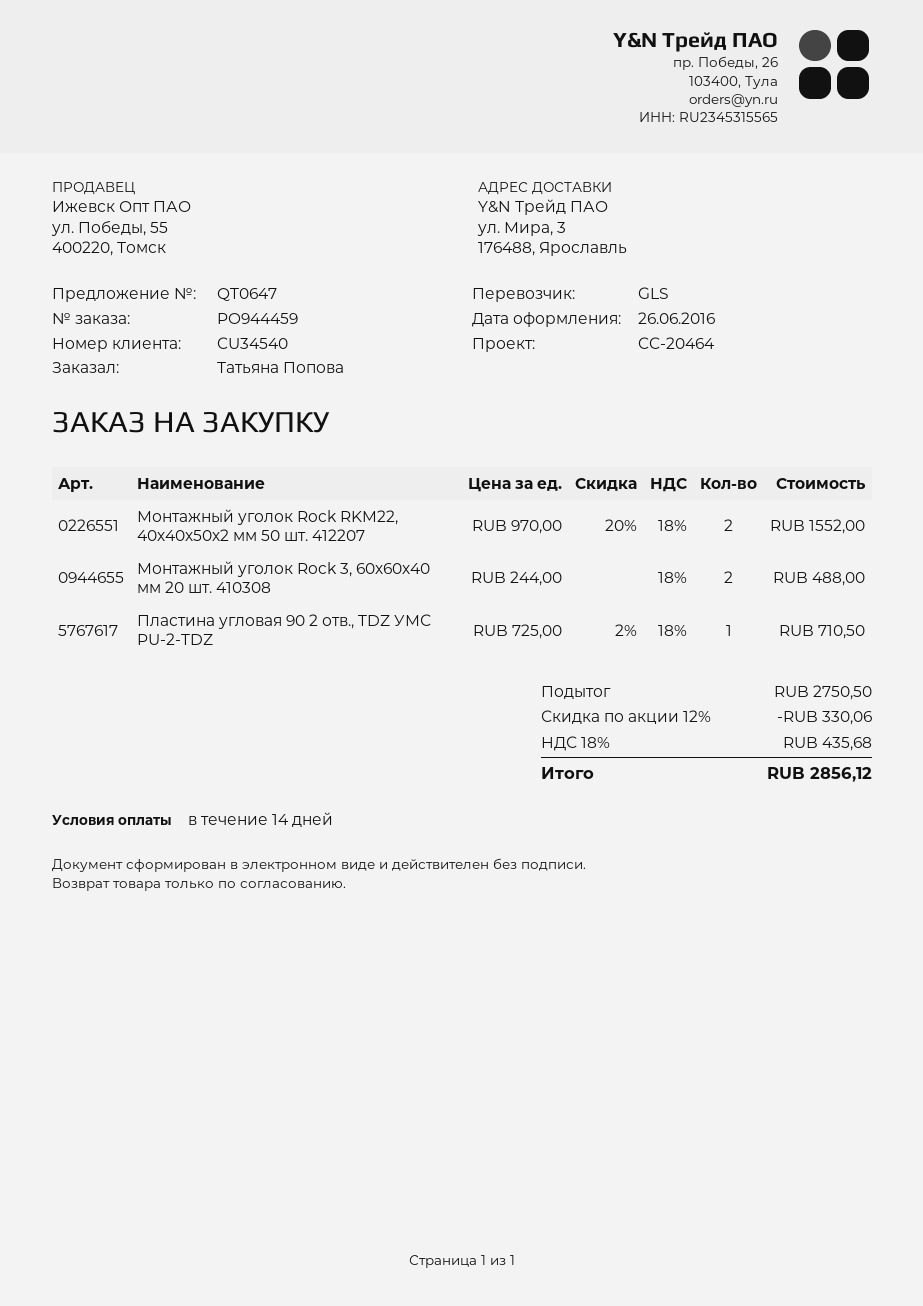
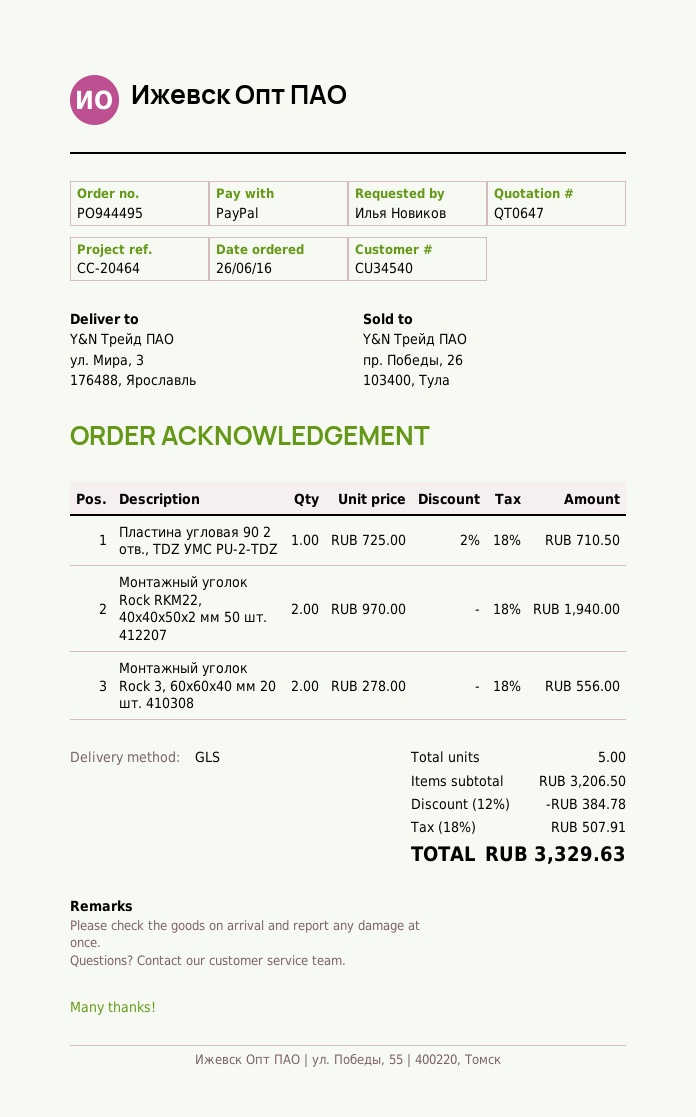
order number: PO944459 -> PO944495
ordered by: Татьяна Попова -> Илья Новиков
Монтажный уголок Rock RKM22, 40х40х50х2 мм 50 шт. 412207: 2 x 970.00 - 20% = 1552.00 -> 2 x 970.00 = 1940.00
Монтажный уголок Rock 3, 60х60х40 мм 20 шт. 410308: 2 x 244.00 = 488.00 -> 2 x 278.00 = 556.00
subtotal: 2750.50 -> 3206.50
discount: 12% = 330.06 -> 12% = 384.78
tax: 18% = 435.68 -> 18% = 507.91
total: 2856.12 -> 3329.63

